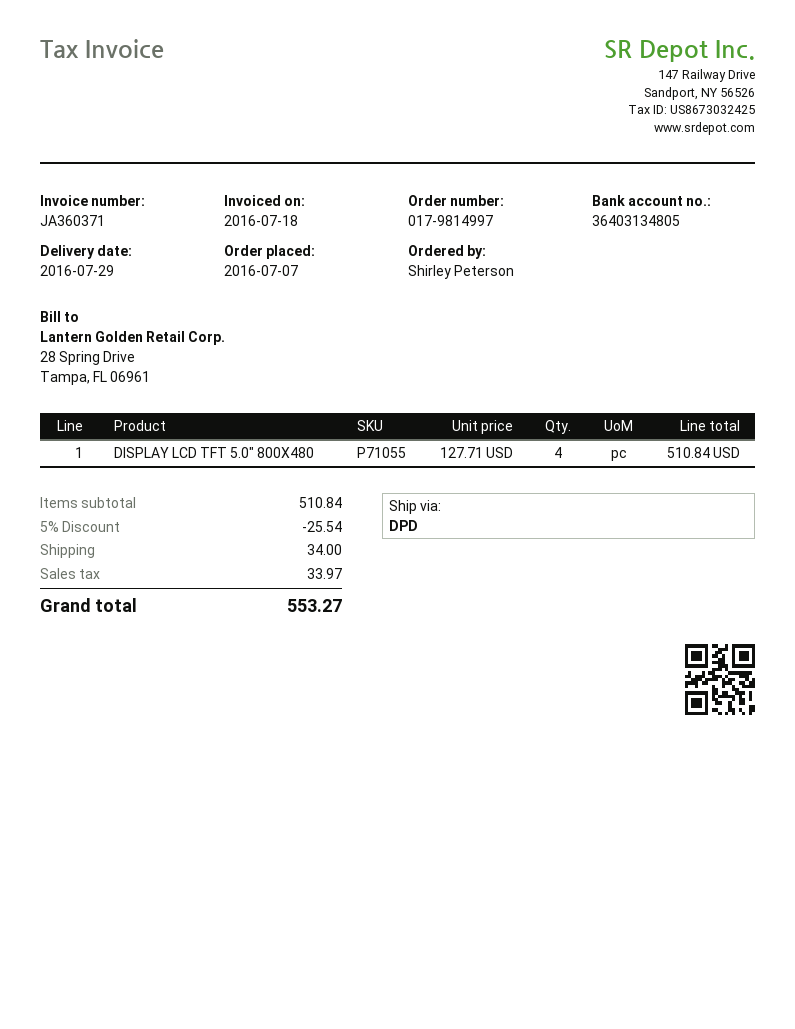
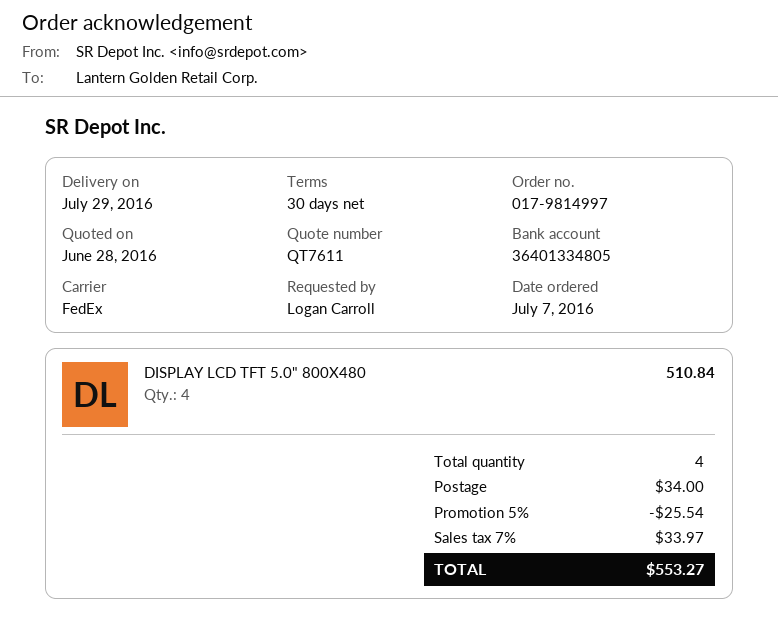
ordered by: Shirley Peterson -> Logan Carroll
bank account: 36403134805 -> 36401334805
shipping method: DPD -> FedEx

